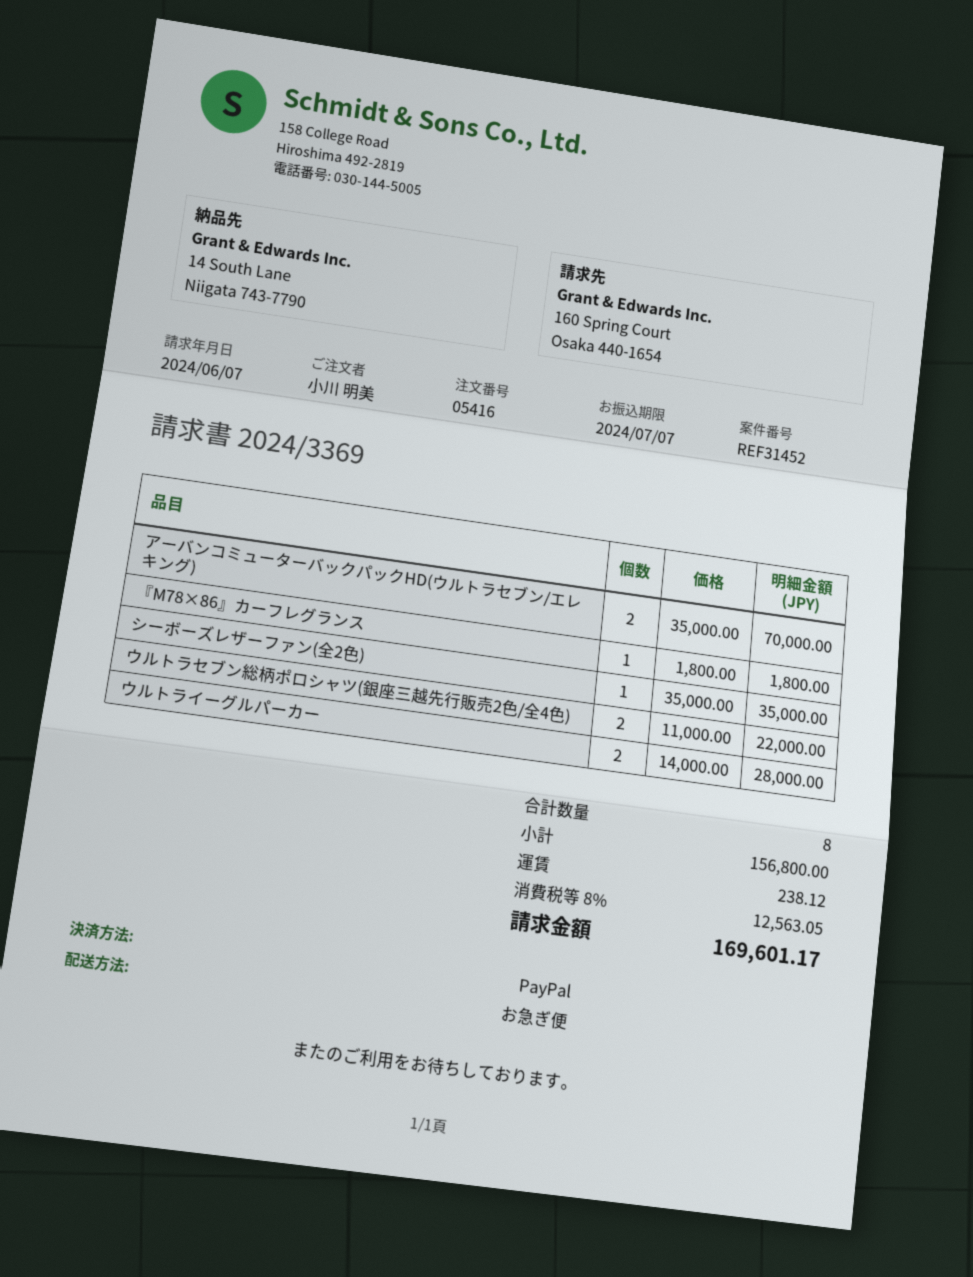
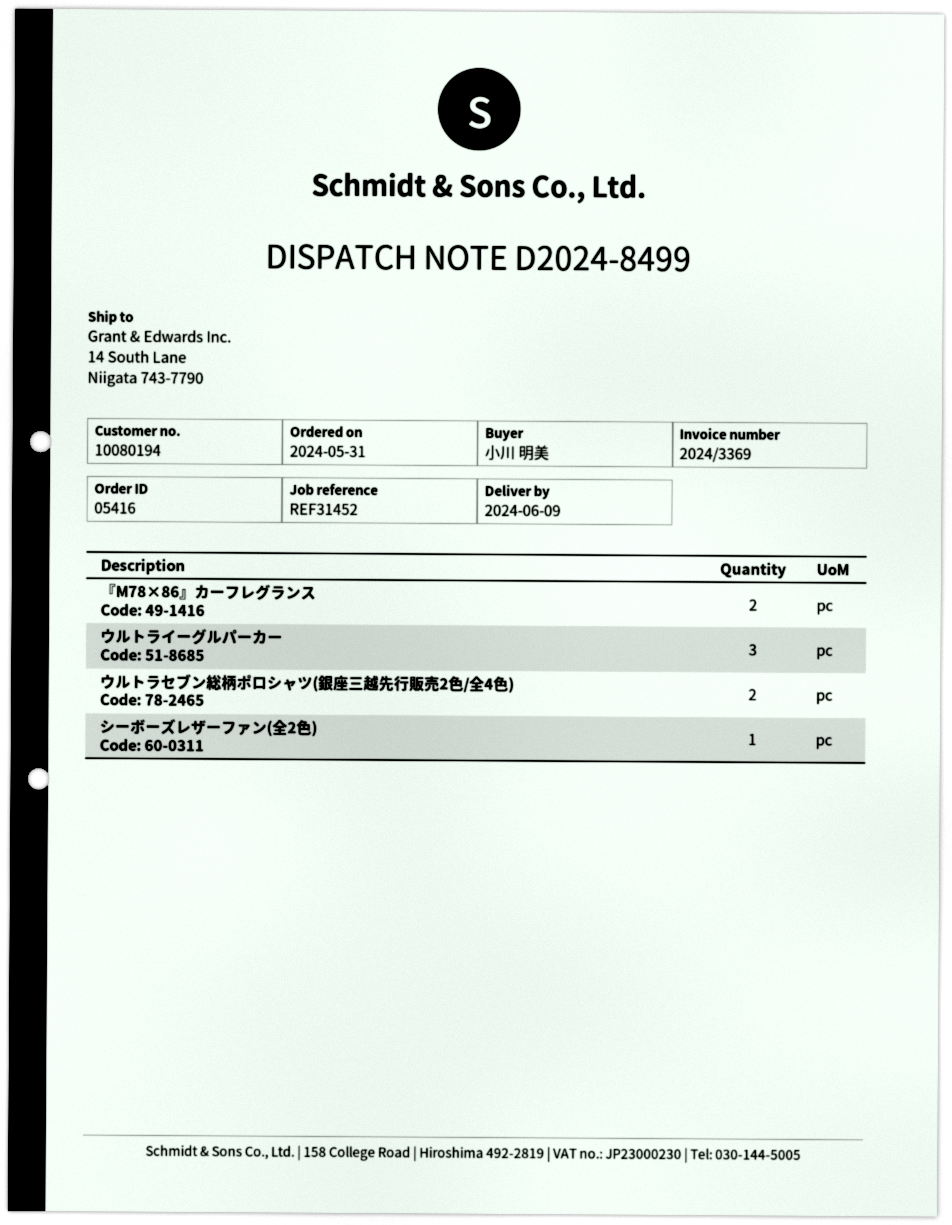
アーバンコミューターバックパックHD(ウルトラセブン/エレキング): 2 -> none
『M78×86』カーフレグランス: 1 -> 2
ウルトライーグルパーカー: 2 -> 3

